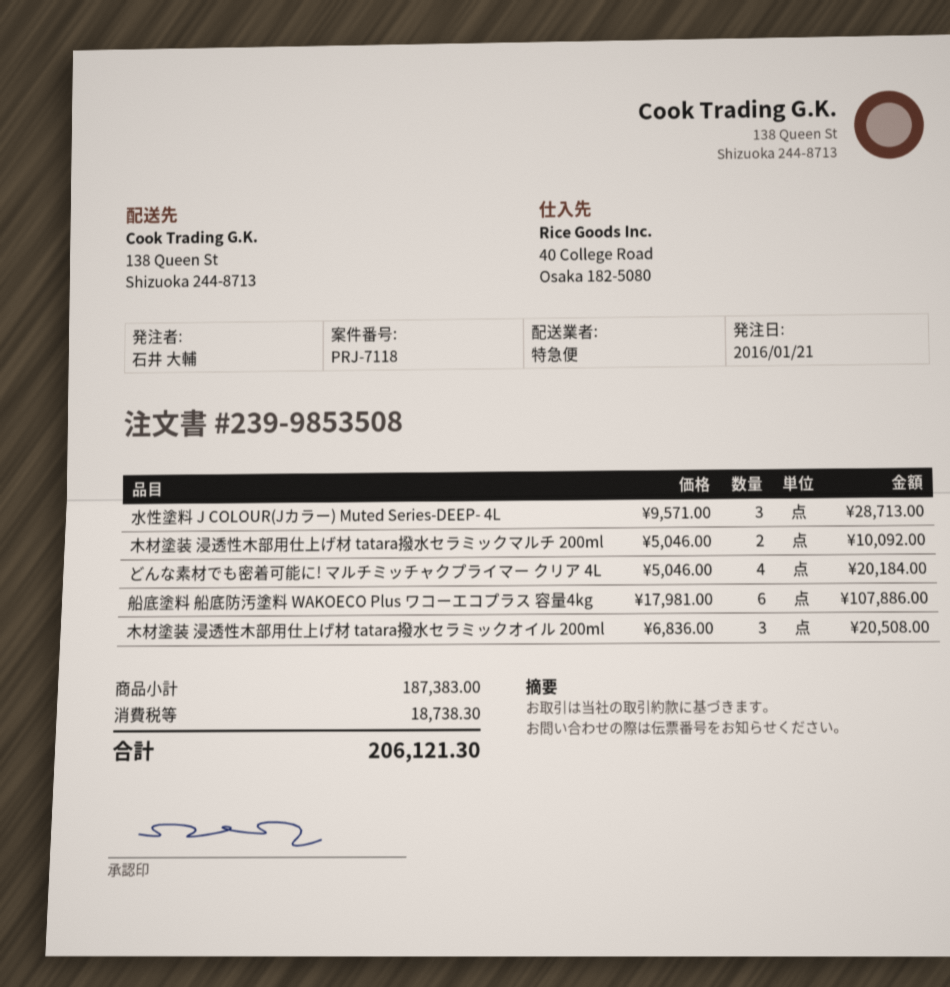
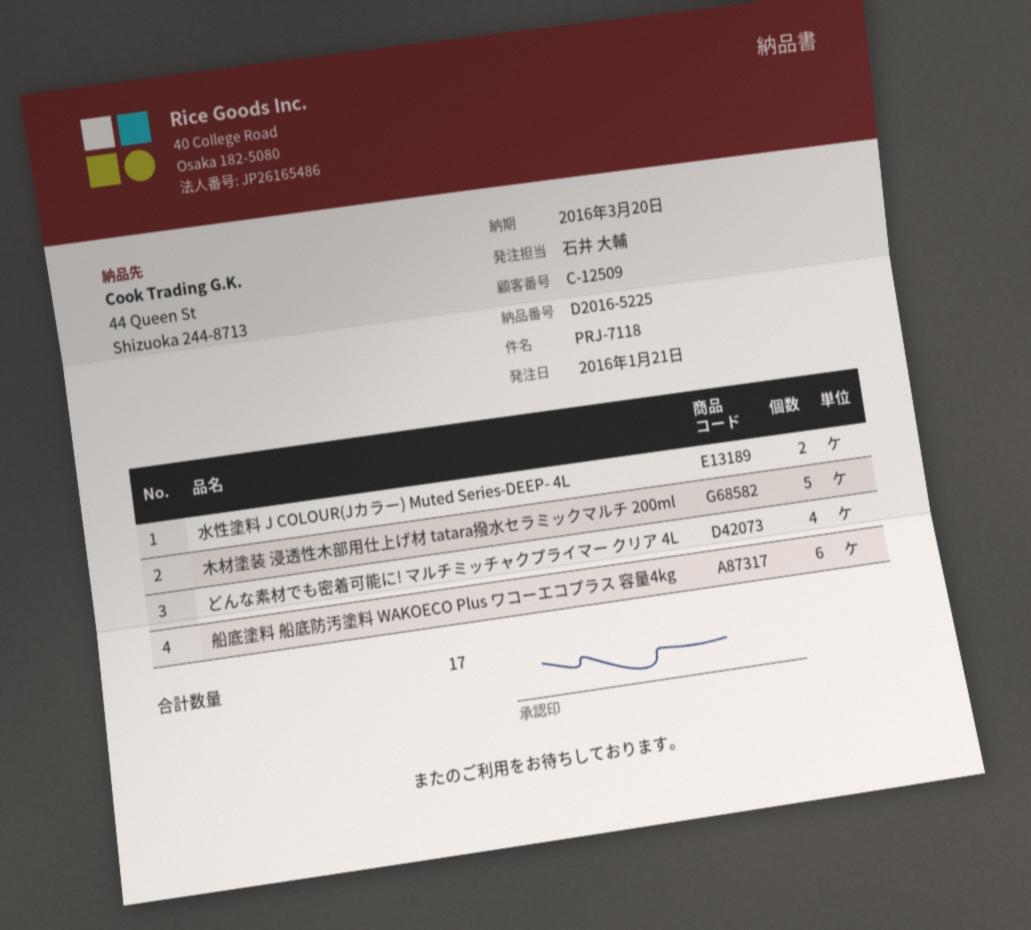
ship to: 138 Queen St, Shizuoka 244-8713 -> 44 Queen St, Shizuoka 244-8713
水性塗料 J COLOUR(Jカラー) Muted Series-DEEP- 4L: 3 -> 2
木材塗装 浸透性木部用仕上げ材 tatara撥水セラミックマルチ 200ml: 2 -> 5
木材塗装 浸透性木部用仕上げ材 tatara撥水セラミックオイル 200ml: 3 -> none

